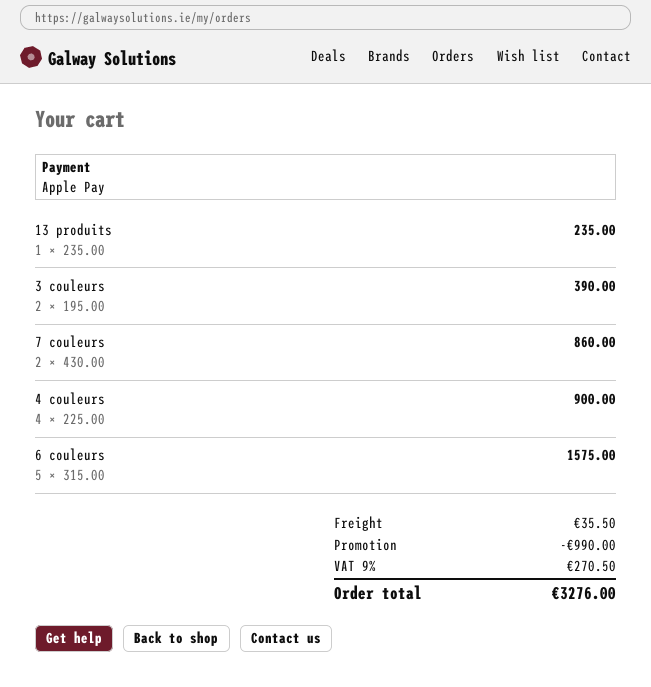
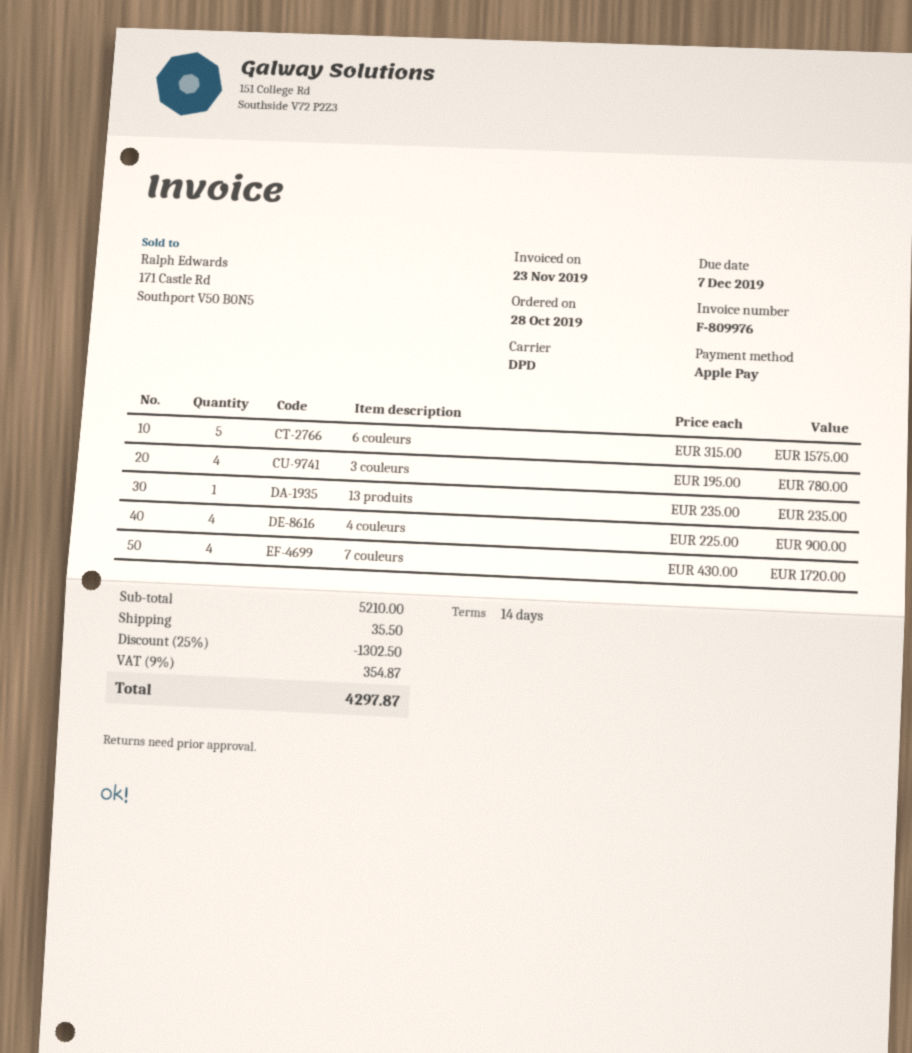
3 couleurs: 2 x 195.00 = 390.00 -> 4 x 195.00 = 780.00
7 couleurs: 2 x 430.00 = 860.00 -> 4 x 430.00 = 1720.00
discount: 990.00 -> 1302.50
tax: 9% = 270.50 -> 9% = 354.87
total: 3276.00 -> 4297.87

